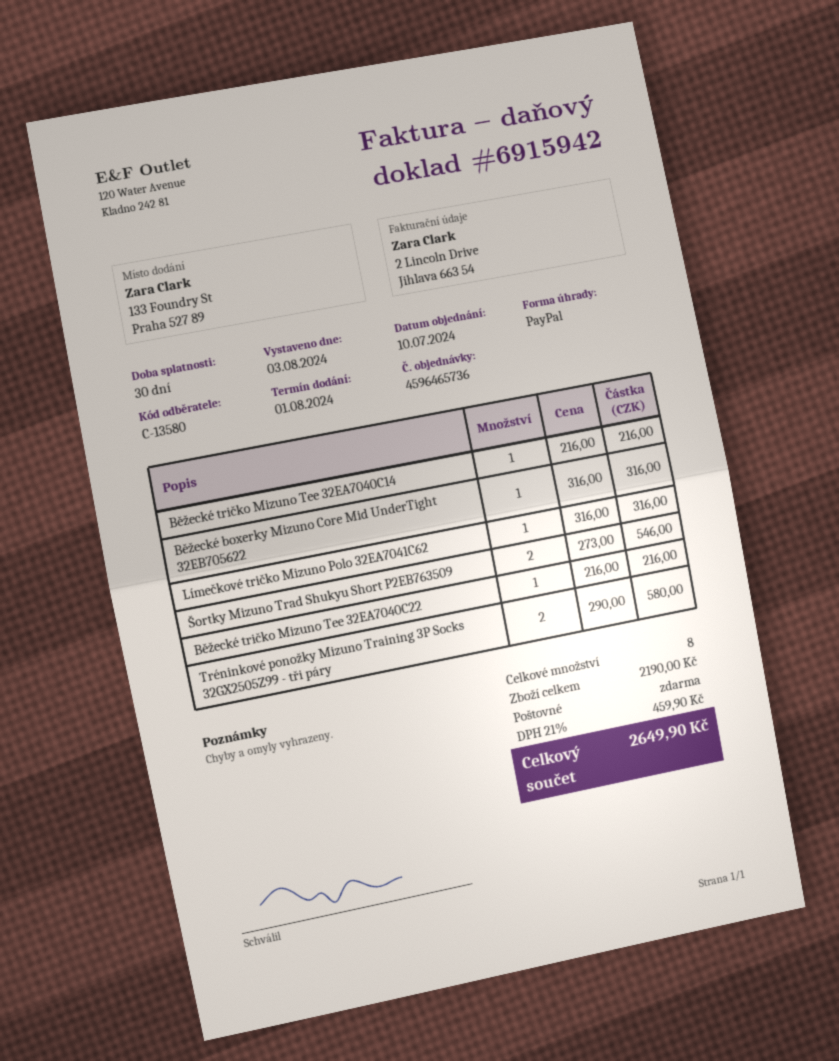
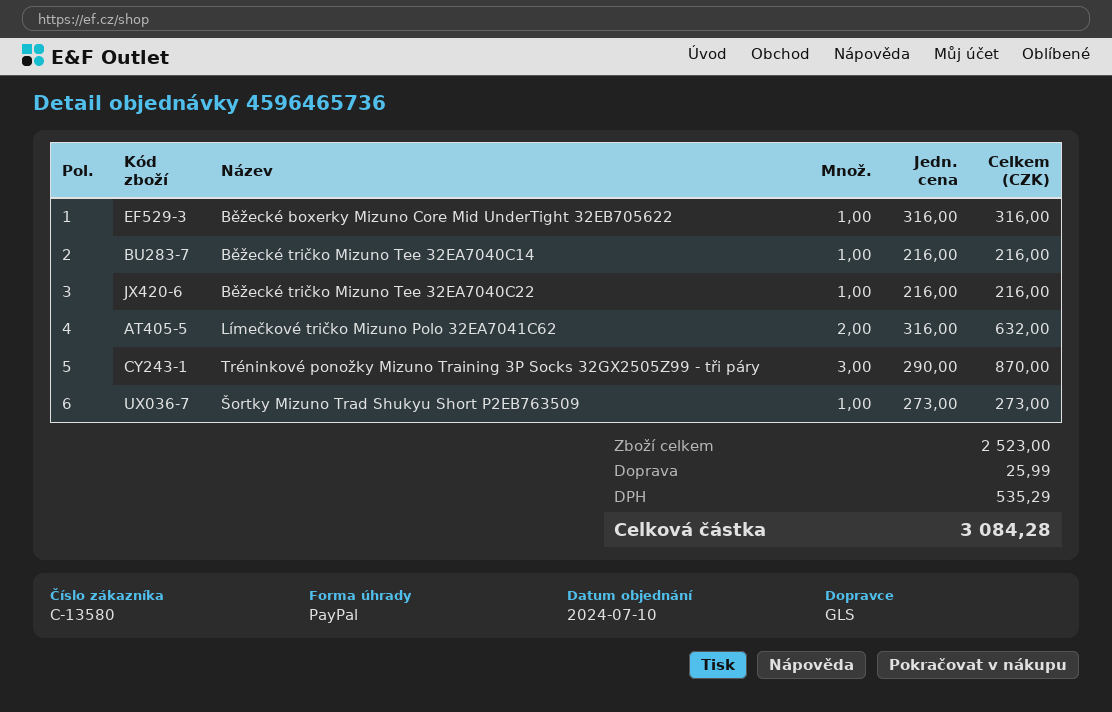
Límečkové tričko Mizuno Polo 32EA7041C62: 1 x 316.00 = 316.00 -> 2 x 316.00 = 632.00
Šortky Mizuno Trad Shukyu Short P2EB763509: 2 x 273.00 = 546.00 -> 1 x 273.00 = 273.00
Tréninkové ponožky Mizuno Training 3P Socks 32GX2505Z99 - tři páry: 2 x 290.00 = 580.00 -> 3 x 290.00 = 870.00
subtotal: 2190.00 -> 2523.00
shipping: 0.00 -> 25.99
tax: 459.90 -> 535.29
total: 2649.90 -> 3084.28

